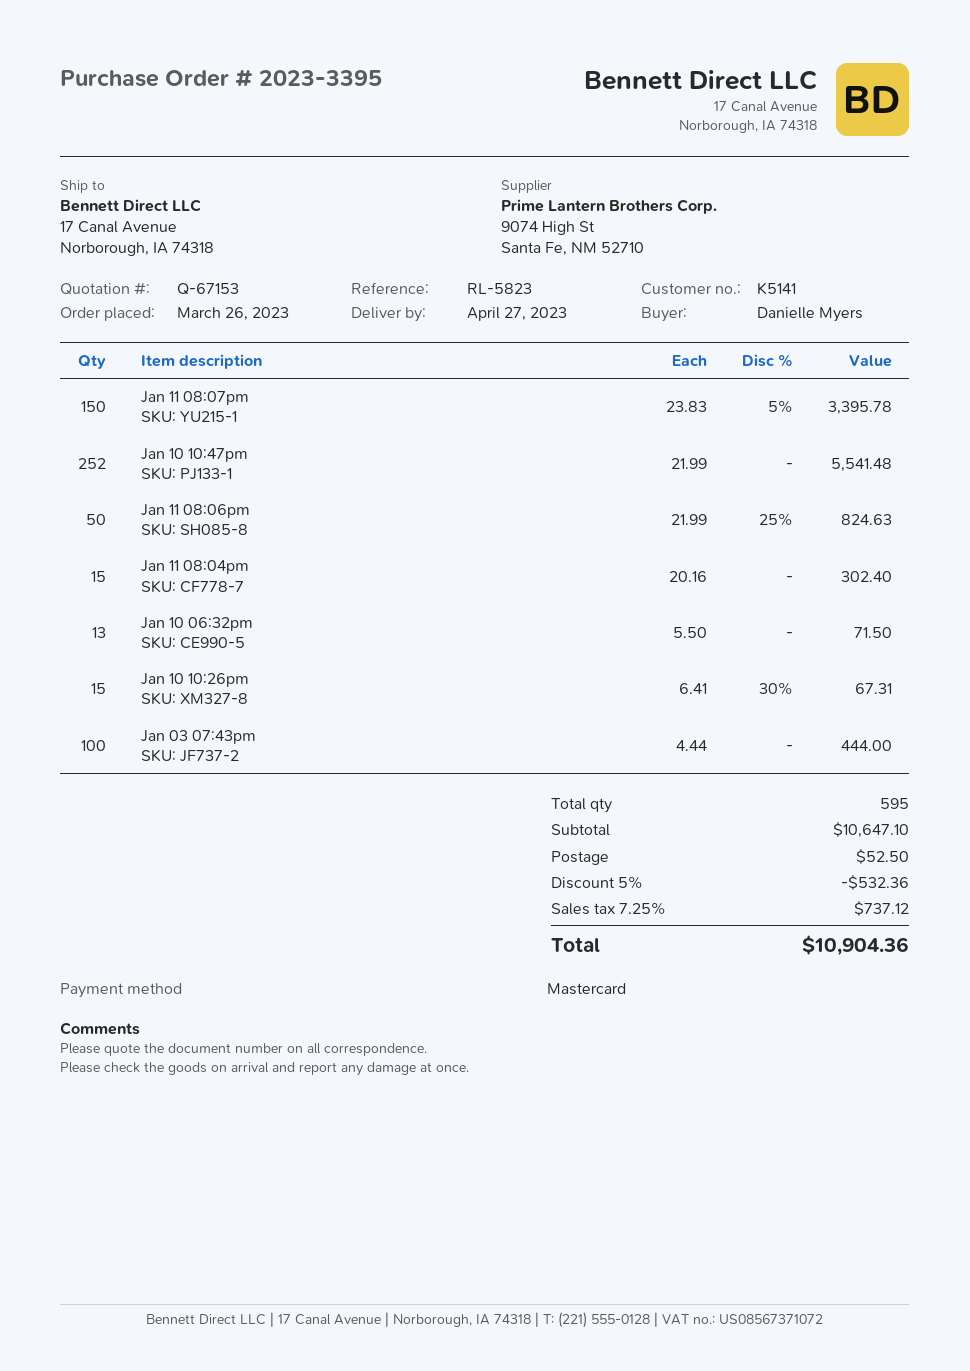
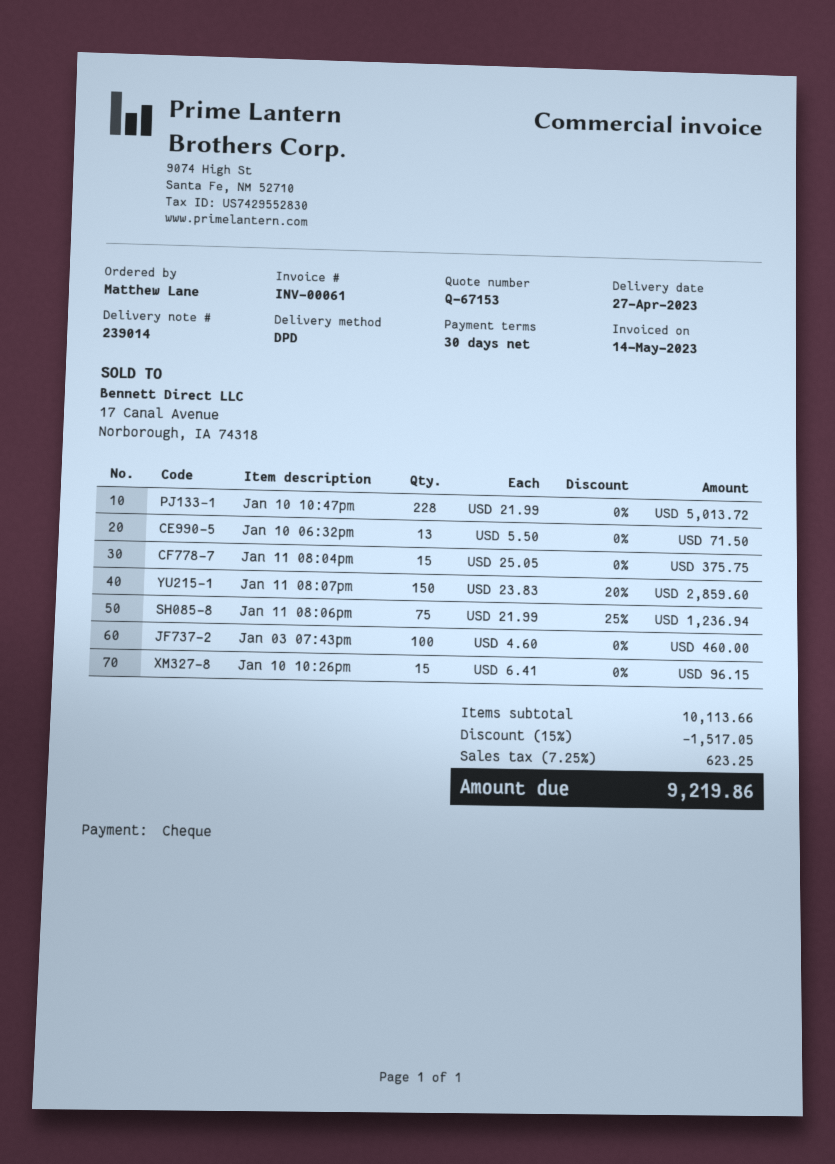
ordered by: Danielle Myers -> Matthew Lane
payment method: Mastercard -> cheque
Jan 11 08:07pm: 150 x 23.83 - 5% = 3395.78 -> 150 x 23.83 - 20% = 2859.60
Jan 10 10:47pm: 252 x 21.99 = 5541.48 -> 228 x 21.99 = 5013.72
Jan 11 08:06pm: 50 x 21.99 - 25% = 824.63 -> 75 x 21.99 - 25% = 1236.94
Jan 11 08:04pm: 15 x 20.16 = 302.40 -> 15 x 25.05 = 375.75
Jan 10 10:26pm: 15 x 6.41 - 30% = 67.31 -> 15 x 6.41 = 96.15
Jan 03 07:43pm: 100 x 4.44 = 444.00 -> 100 x 4.60 = 460.00
subtotal: 10647.10 -> 10113.66
discount: 5% = 532.36 -> 15% = 1517.05
shipping: 52.50 -> none
tax: 7.25% = 737.12 -> 7.25% = 623.25
total: 10904.36 -> 9219.86

